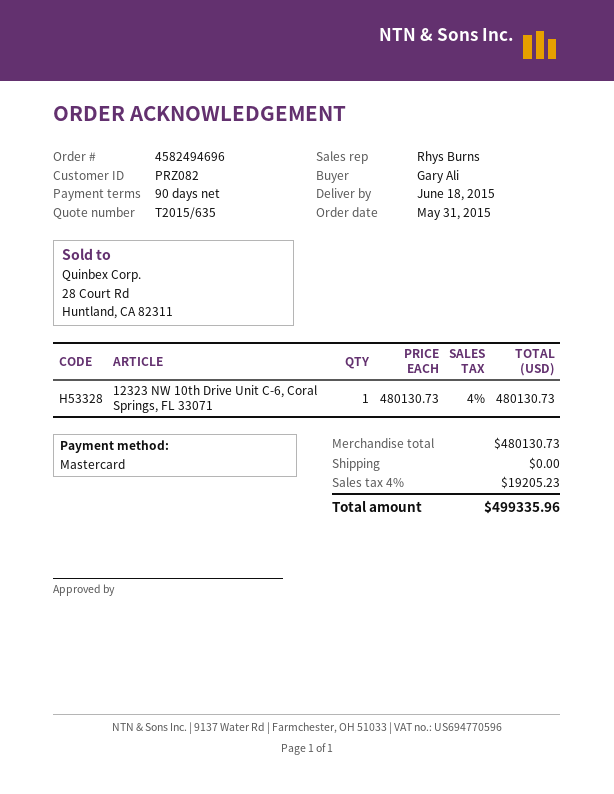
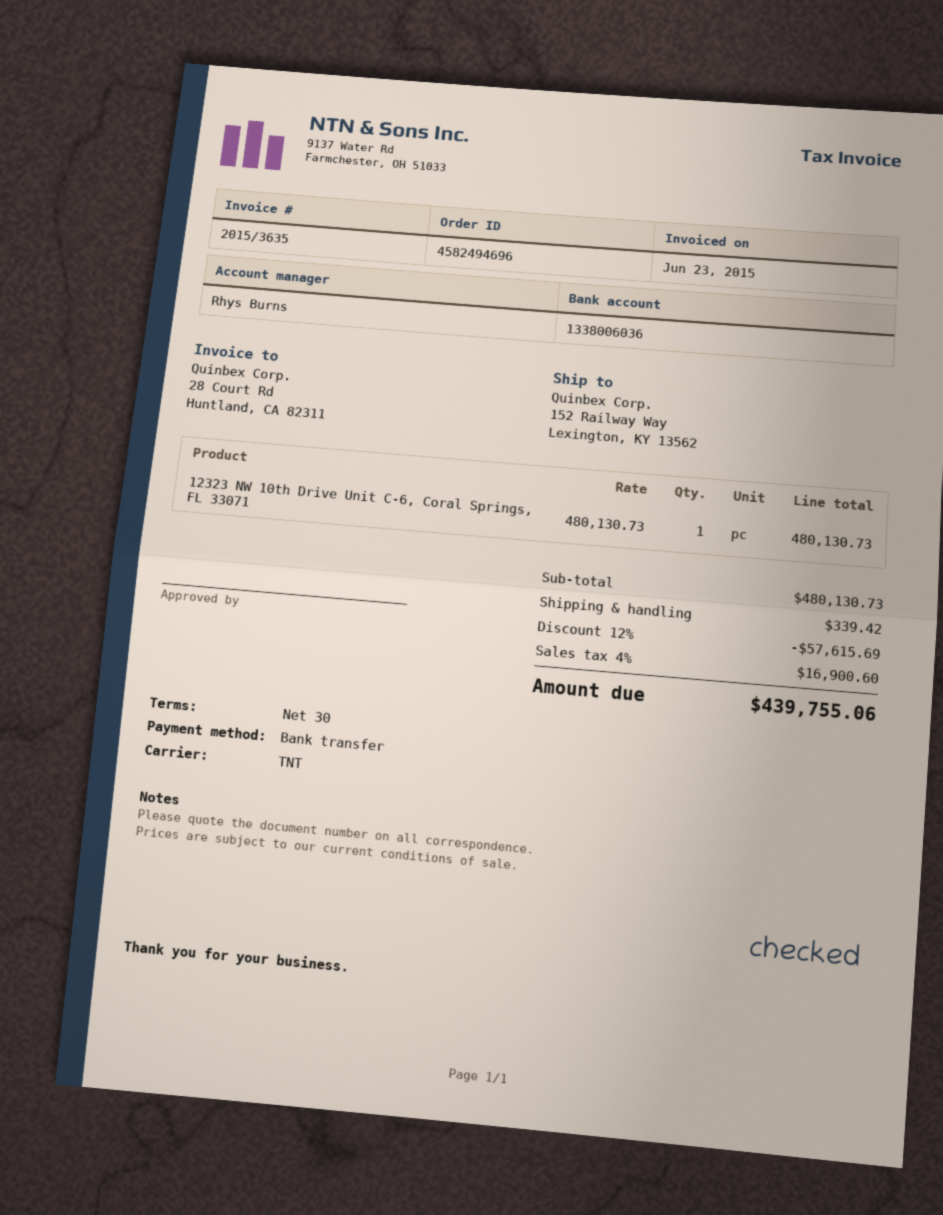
payment terms: 90 days -> 30 days
payment method: Mastercard -> bank transfer
discount: none -> 12% = 57615.69
shipping: 0.00 -> 339.42
tax: 4% = 19205.23 -> 4% = 16900.60
total: 499335.96 -> 439755.06

